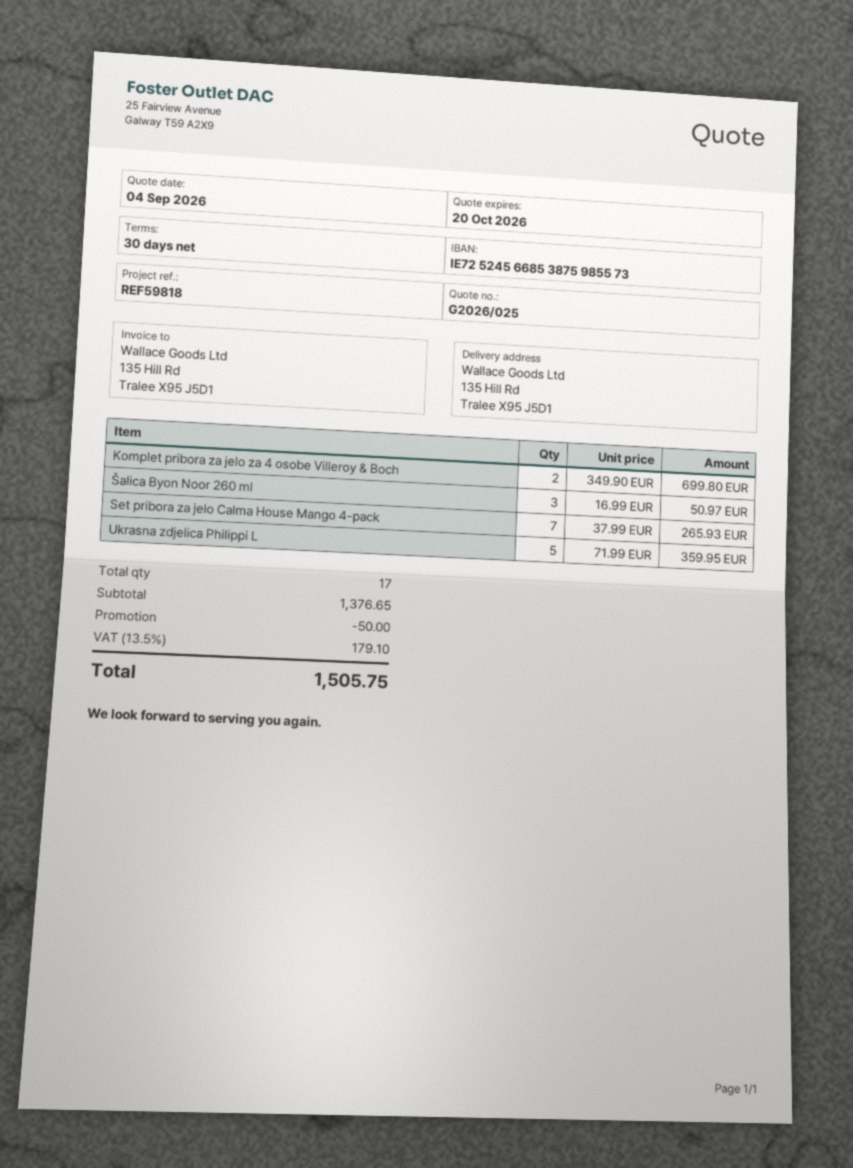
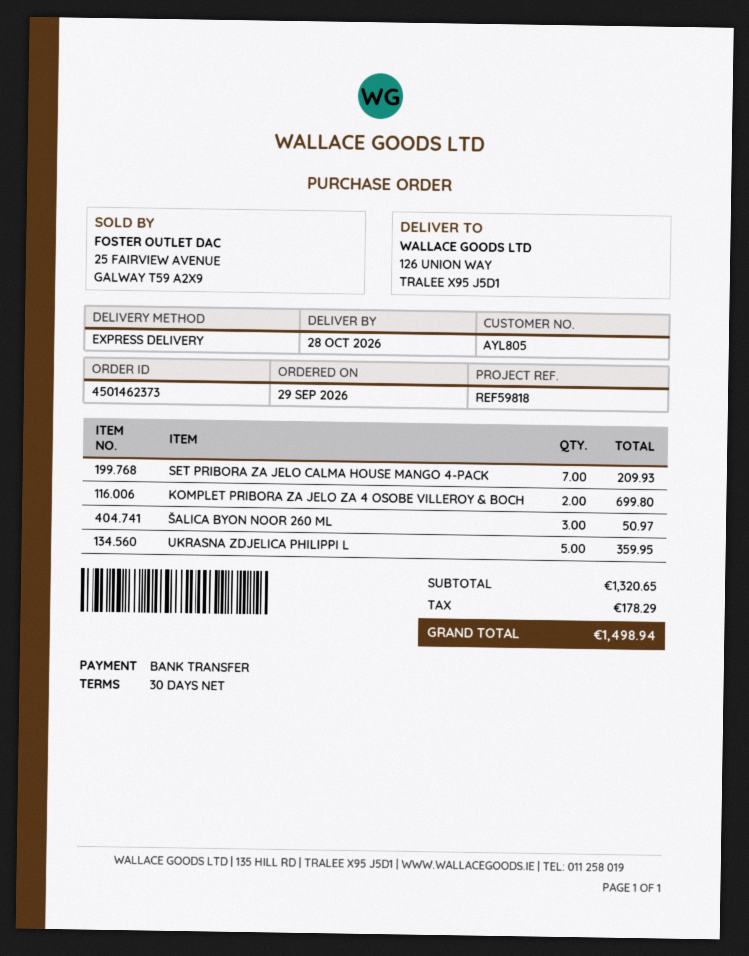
ship to: 135 Hill Rd, Tralee X95 J5D1 -> 126 UNION WAY, TRALEE X95 J5D1
Set pribora za jelo Calma House Mango 4-pack: 7 for 265.93 -> 7 for 209.93
subtotal: 1376.65 -> 1320.65
discount: 50.00 -> none
tax: 179.10 -> 178.29
total: 1505.75 -> 1498.94

